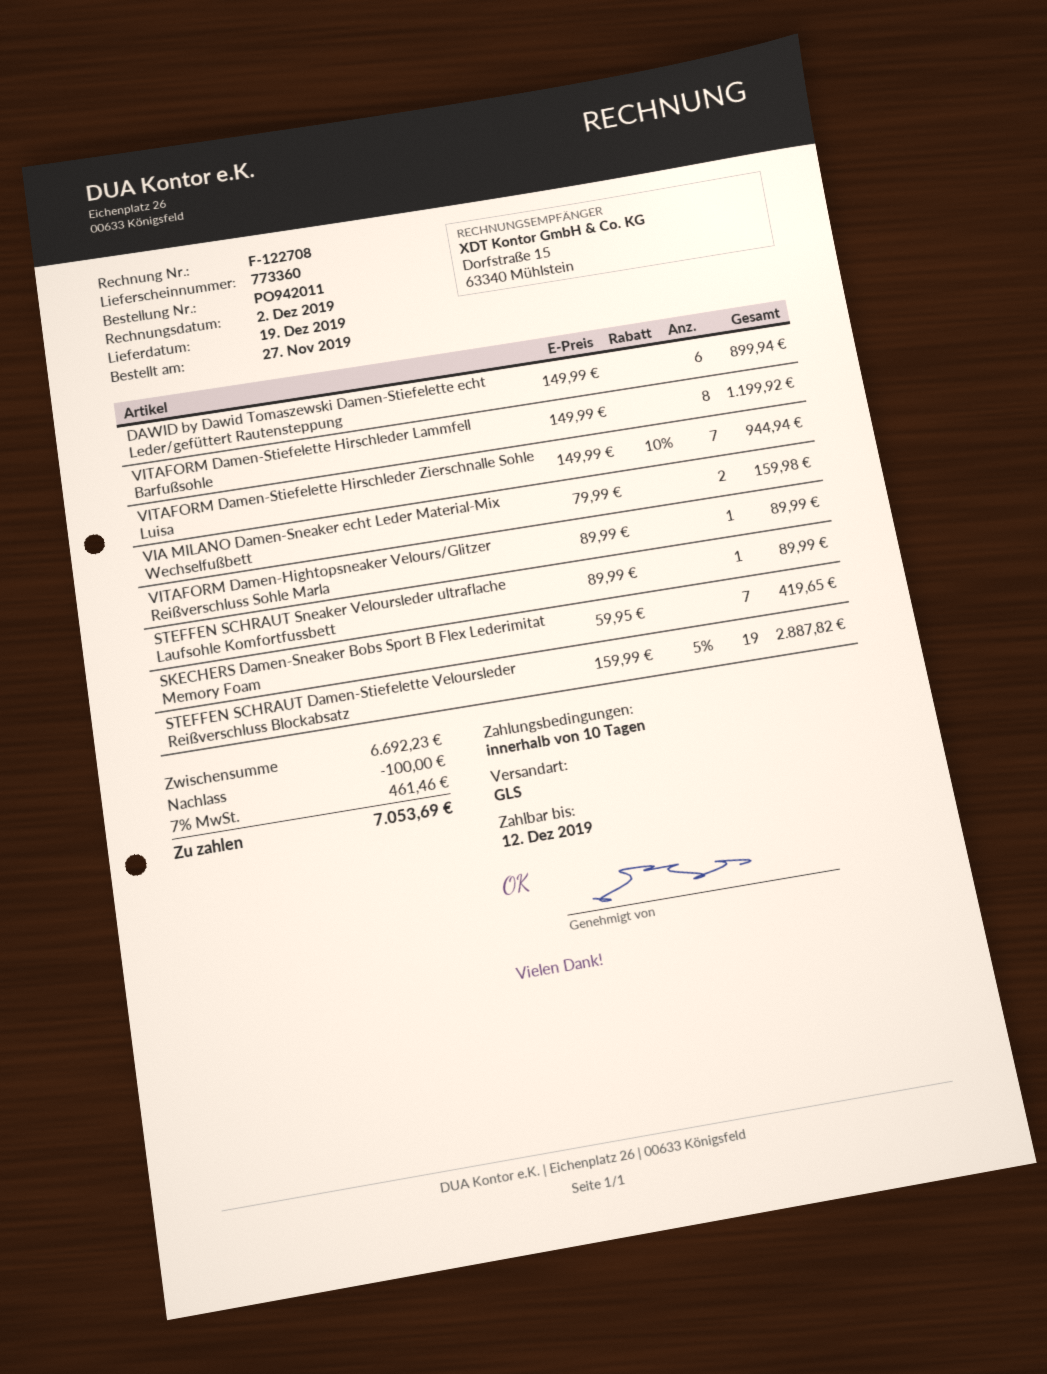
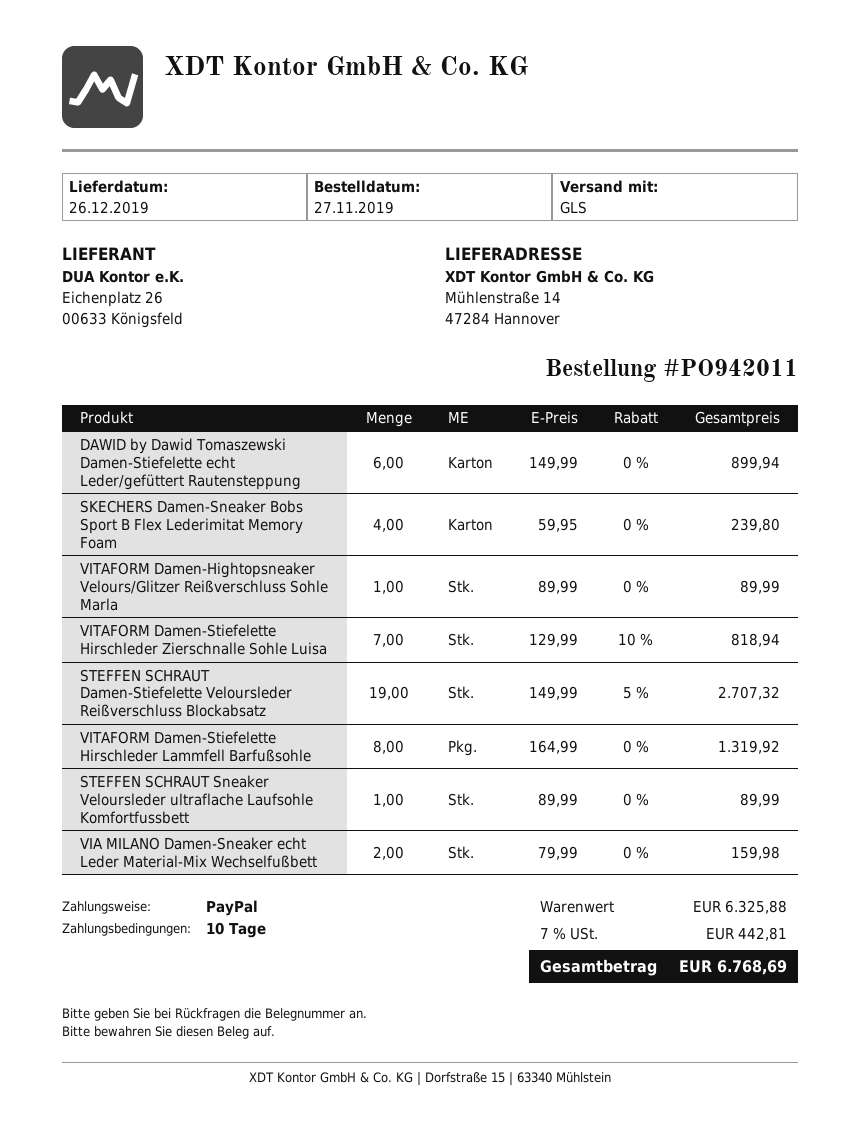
delivery date: 2019-12-19 -> 2019-12-26
VITAFORM Damen-Stiefelette Hirschleder Lammfell Barfußsohle: 8 x 149.99 = 1199.92 -> 8 x 164.99 = 1319.92
VITAFORM Damen-Stiefelette Hirschleder Zierschnalle Sohle Luisa: 7 x 149.99 - 10% = 944.94 -> 7 x 129.99 - 10% = 818.94
SKECHERS Damen-Sneaker Bobs Sport B Flex Lederimitat Memory Foam: 7 x 59.95 = 419.65 -> 4 x 59.95 = 239.80
STEFFEN SCHRAUT Damen-Stiefelette Veloursleder Reißverschluss Blockabsatz: 19 x 159.99 - 5% = 2887.82 -> 19 x 149.99 - 5% = 2707.32
subtotal: 6692.23 -> 6325.88
discount: 100.00 -> none
tax: 7% = 461.46 -> 7% = 442.81
total: 7053.69 -> 6768.69

